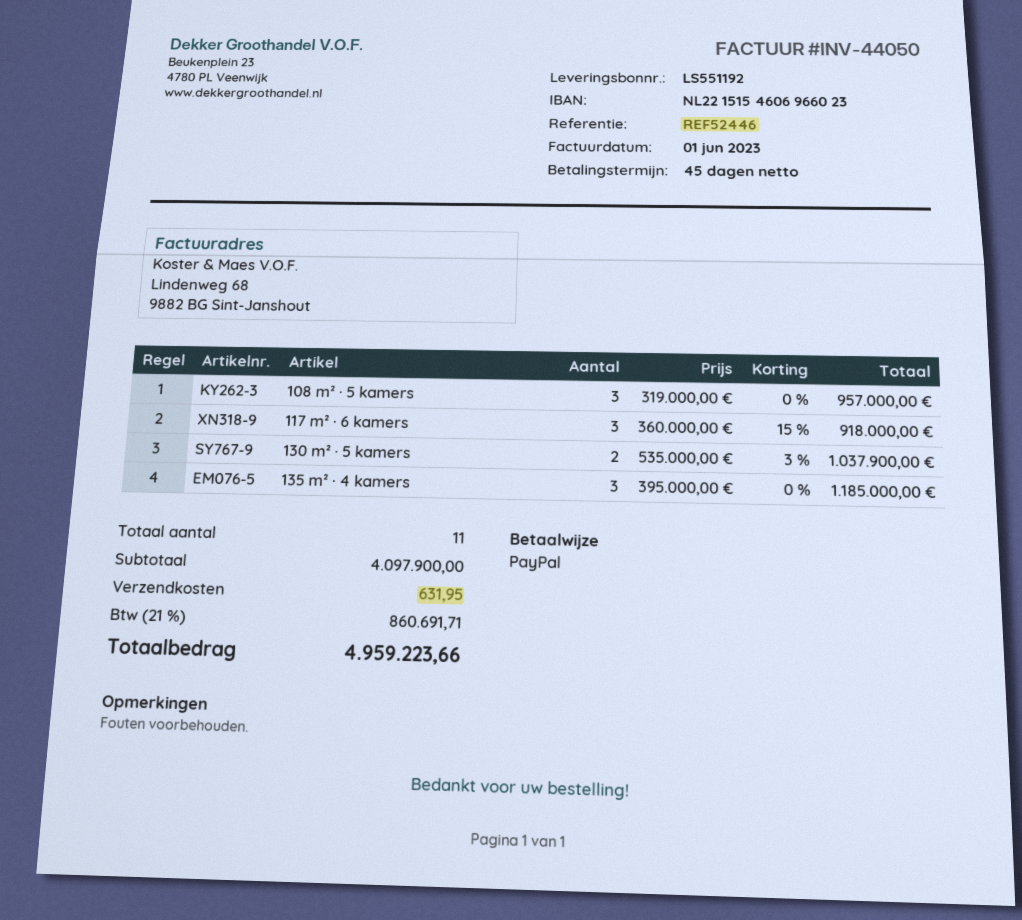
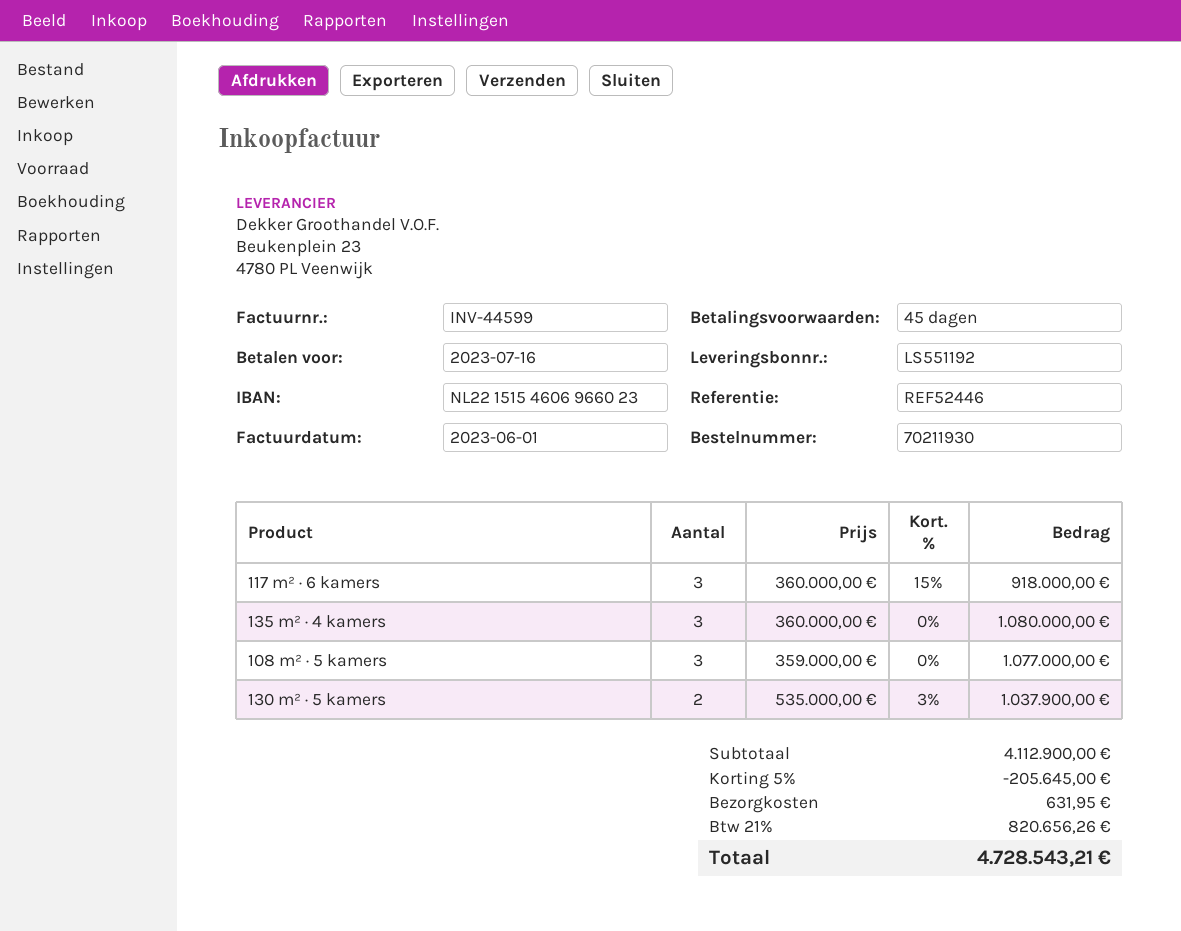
invoice number: INV-44050 -> INV-44599
108 m² · 5 kamers: 3 x 319000.00 = 957000.00 -> 3 x 359000.00 = 1077000.00
135 m² · 4 kamers: 3 x 395000.00 = 1185000.00 -> 3 x 360000.00 = 1080000.00
subtotal: 4097900.00 -> 4112900.00
discount: none -> 5% = 205645.00
tax: 21% = 860691.71 -> 21% = 820656.26
total: 4959223.66 -> 4728543.21

